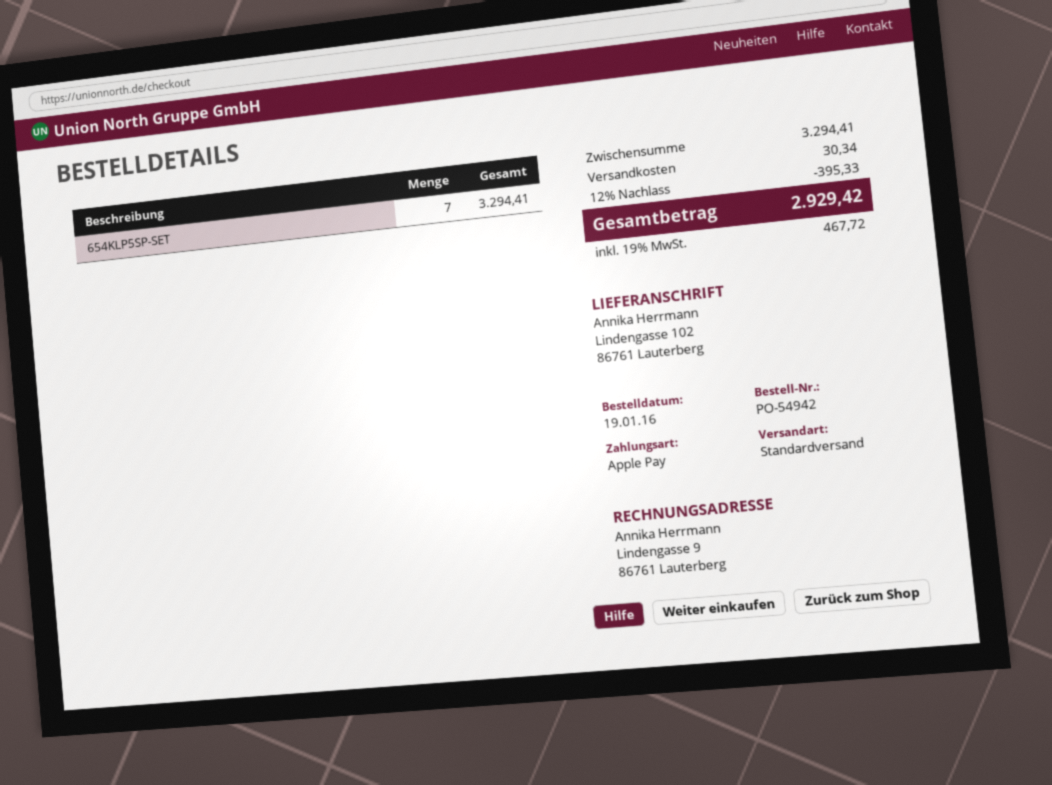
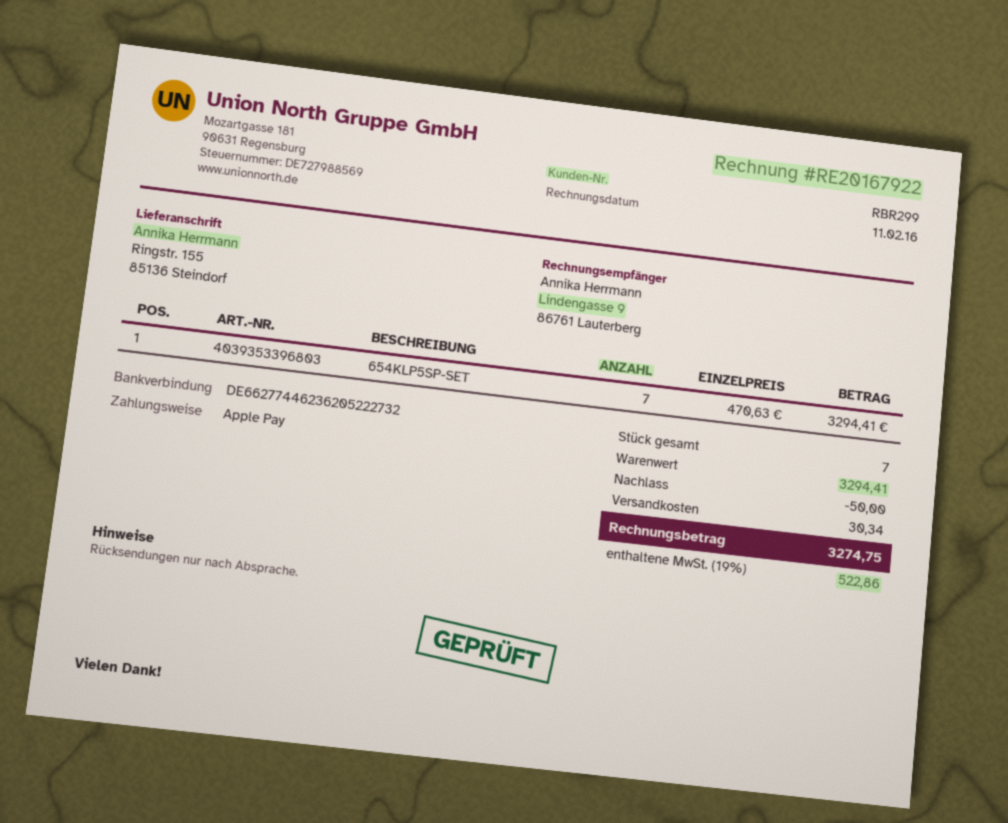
ship to: Lindengasse 102, 86761 Lauterberg -> Ringstr. 155, 85136 Steindorf
discount: 395.33 -> 50.00
tax: 19% = 467.72 -> 19% = 522.86
total: 2929.42 -> 3274.75

